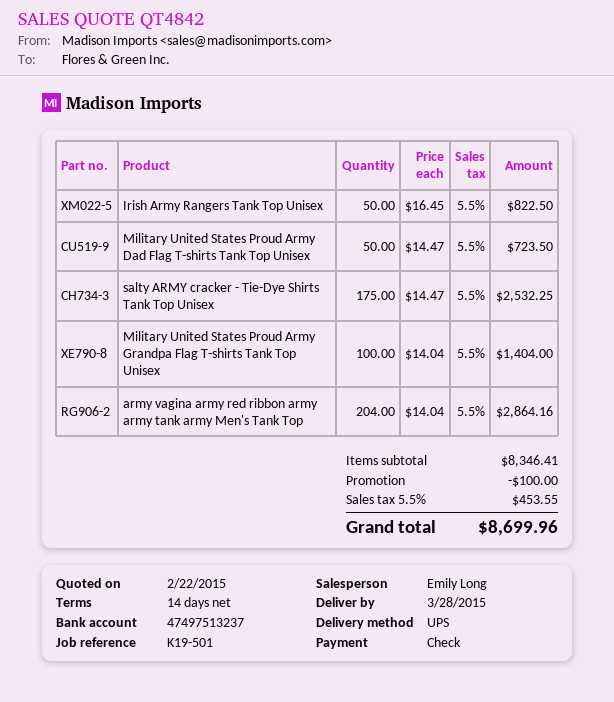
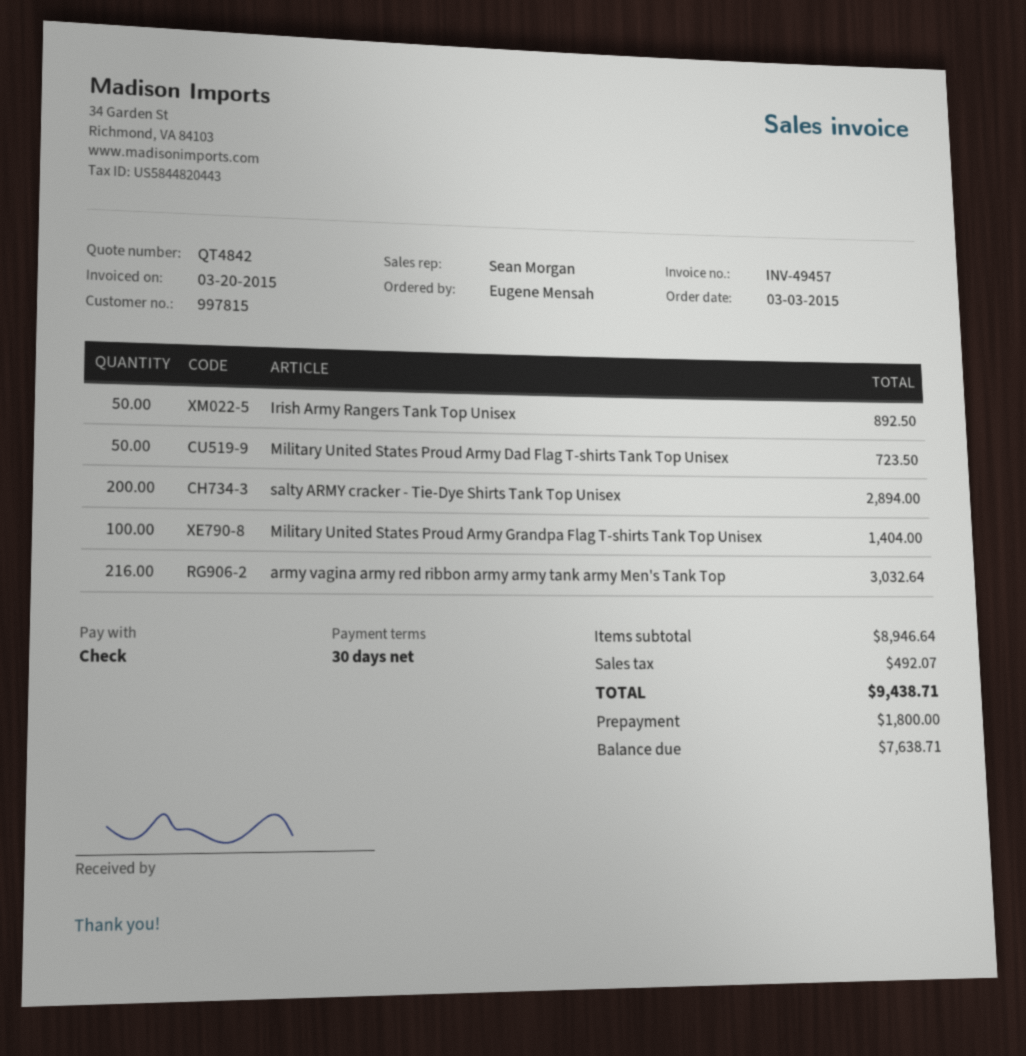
payment terms: 14 days -> 30 days
sales rep: Emily Long -> Sean Morgan
Irish Army Rangers Tank Top Unisex: 50 for 822.50 -> 50 for 892.50
salty ARMY cracker - Tie-Dye Shirts Tank Top Unisex: 175 for 2532.25 -> 200 for 2894.00
army vagina army red ribbon army army tank army Men's Tank Top: 204 for 2864.16 -> 216 for 3032.64
subtotal: 8346.41 -> 8946.64
discount: 100.00 -> none
tax: 453.55 -> 492.07
total: 8699.96 -> 9438.71

